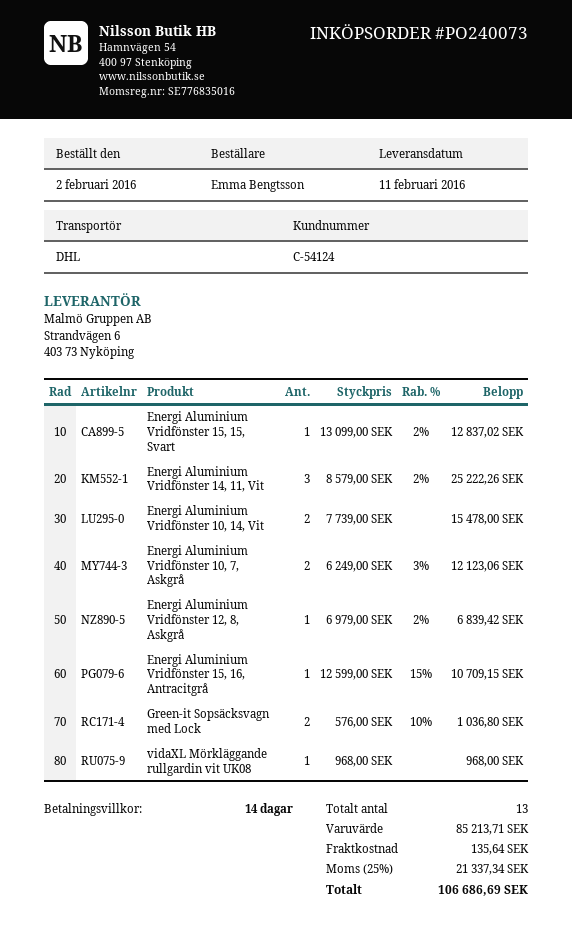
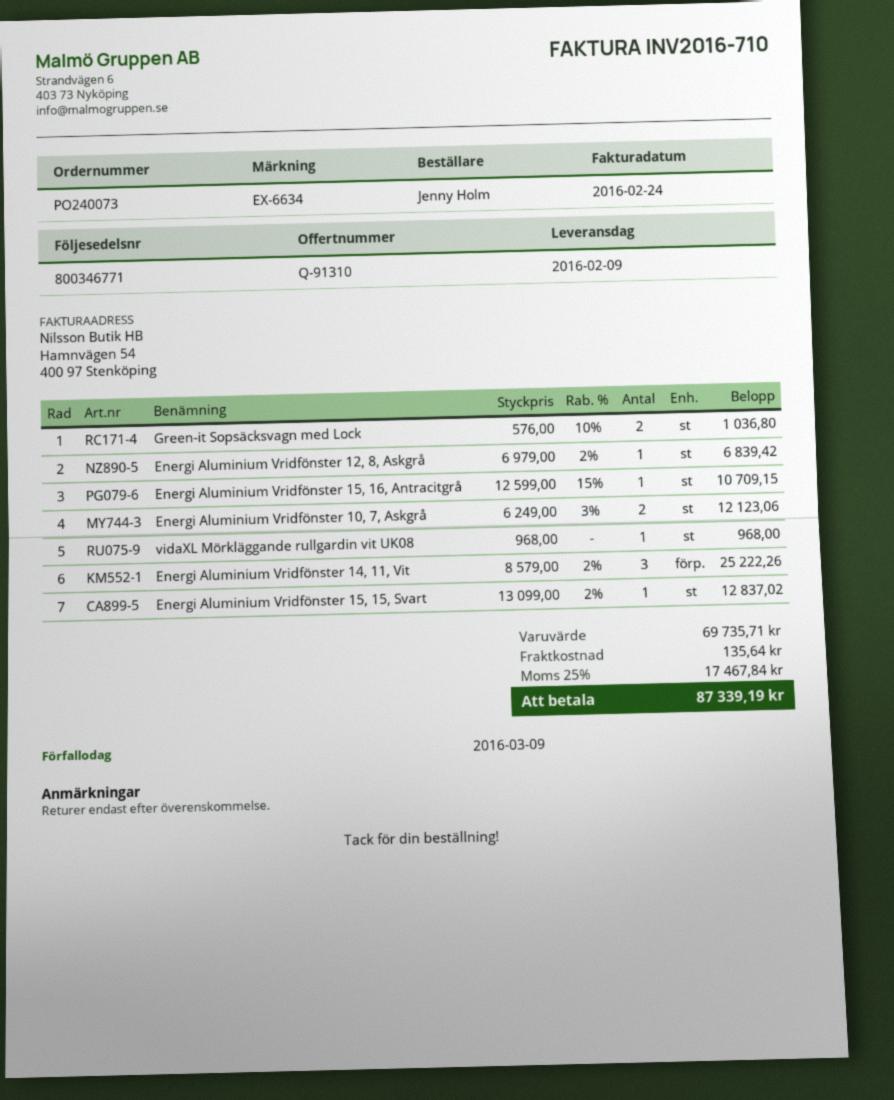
delivery date: 2016-02-11 -> 2016-02-09
ordered by: Emma Bengtsson -> Jenny Holm
Energi Aluminium Vridfönster 10, 14, Vit: 2 x 7739.00 = 15478.00 -> none
subtotal: 85213.71 -> 69735.71
tax: 25% = 21337.34 -> 25% = 17467.84
total: 106686.69 -> 87339.19

